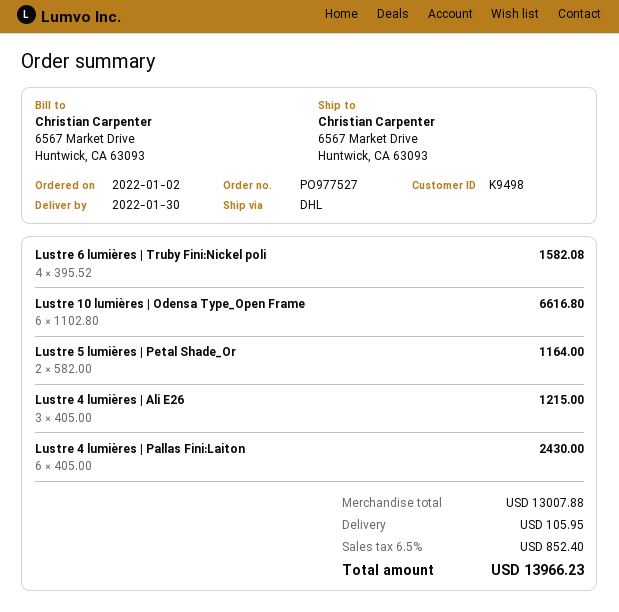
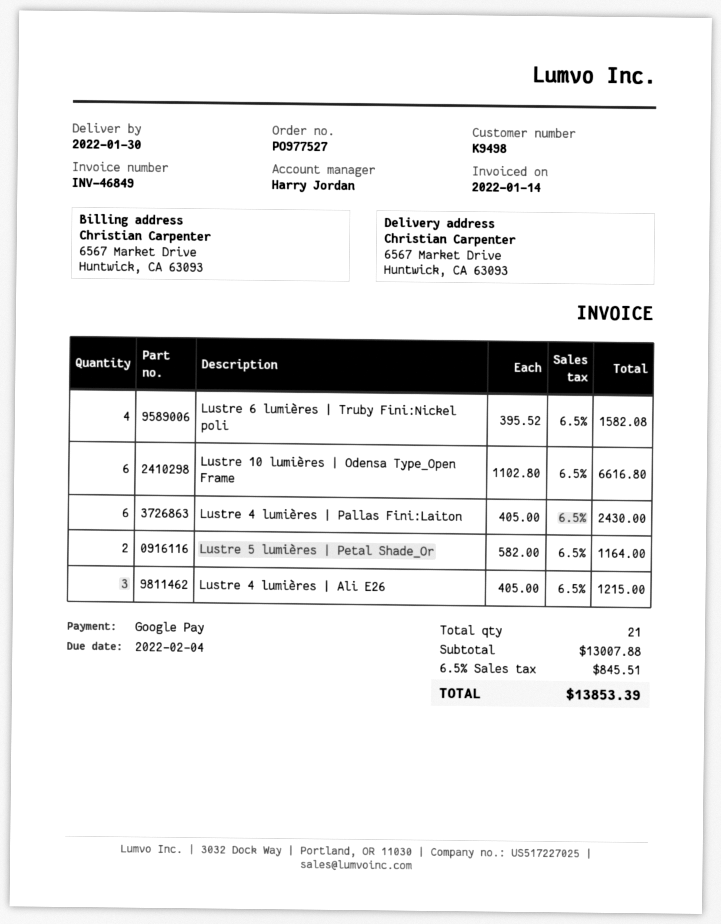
shipping: 105.95 -> none
tax: 6.5% = 852.40 -> 6.5% = 845.51
total: 13966.23 -> 13853.39

